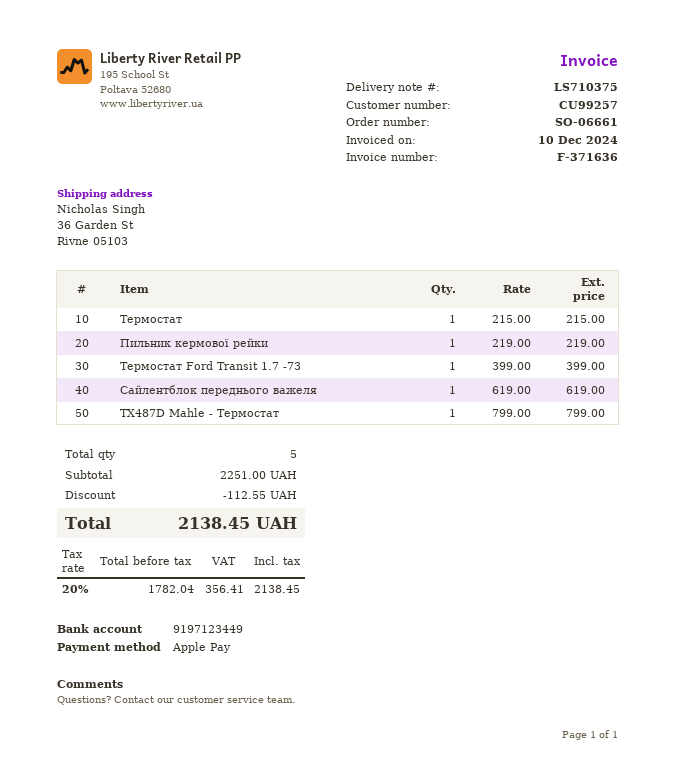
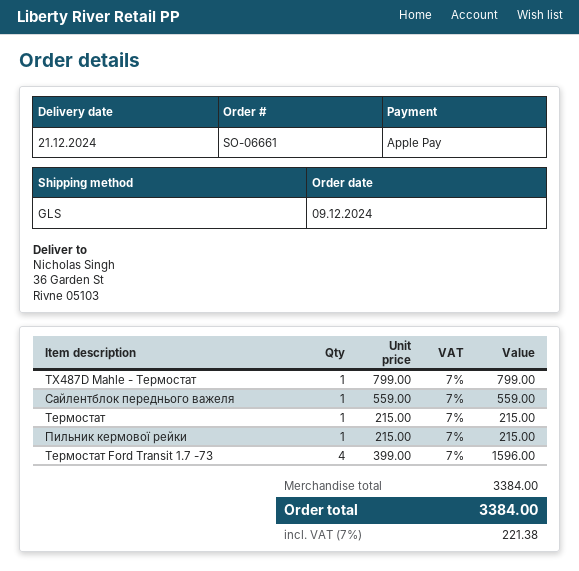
Пильник кермової рейки: 1 x 219.00 = 219.00 -> 1 x 215.00 = 215.00
Термостат Ford Transit 1.7 -73: 1 x 399.00 = 399.00 -> 4 x 399.00 = 1596.00
Сайлентблок переднього важеля: 1 x 619.00 = 619.00 -> 1 x 559.00 = 559.00
subtotal: 2251.00 -> 3384.00
discount: 112.55 -> none
tax: 20% = 356.41 -> 7% = 221.38
total: 2138.45 -> 3384.00

